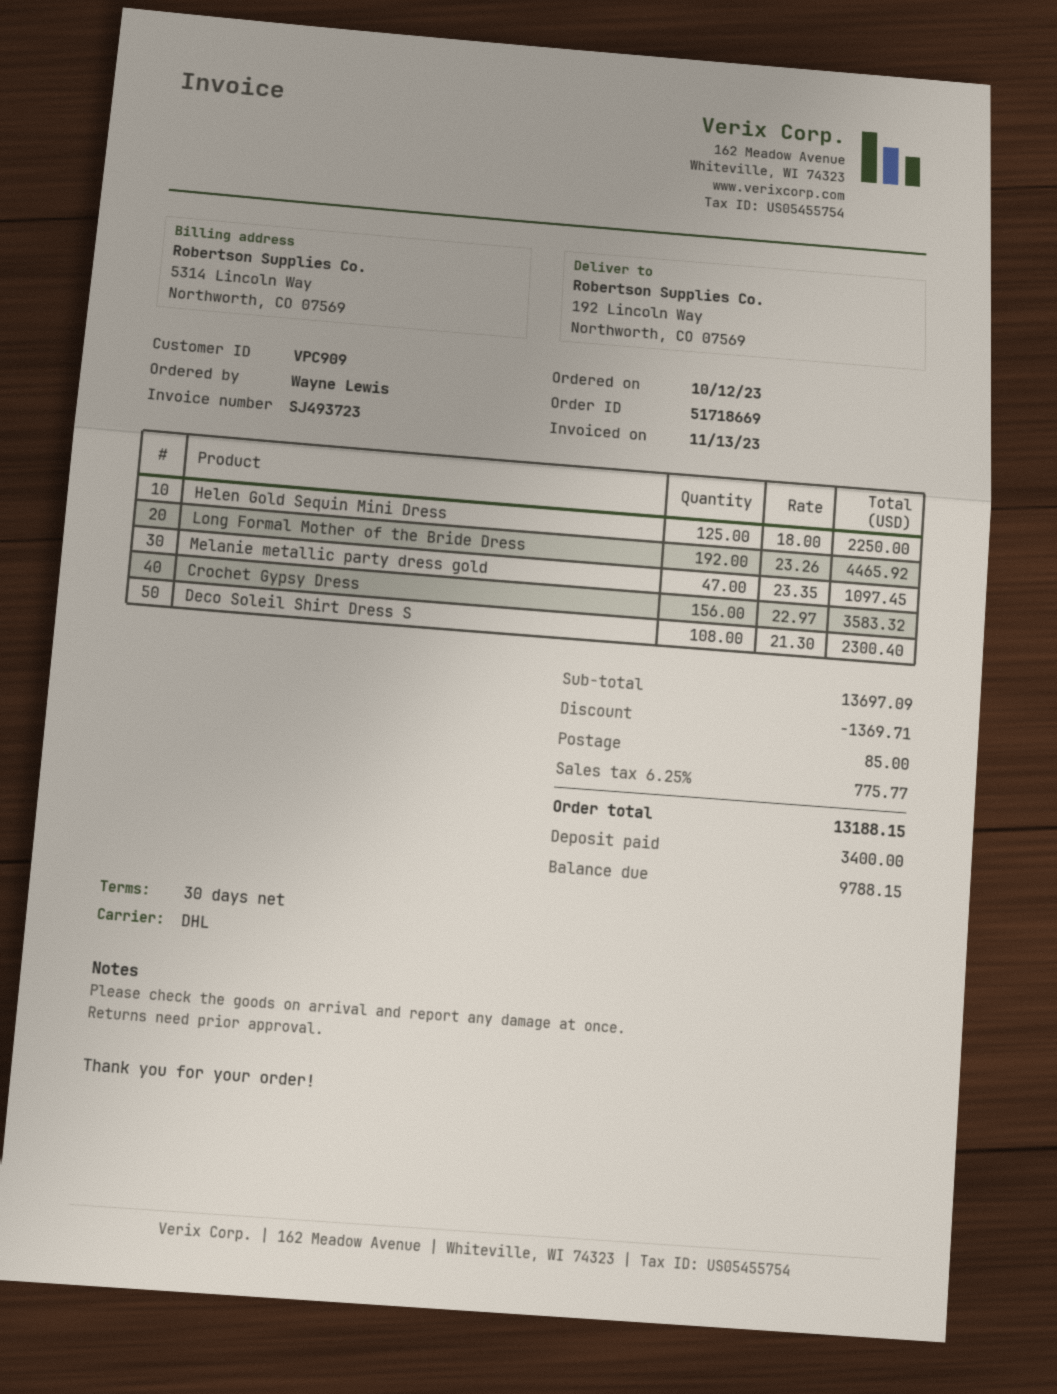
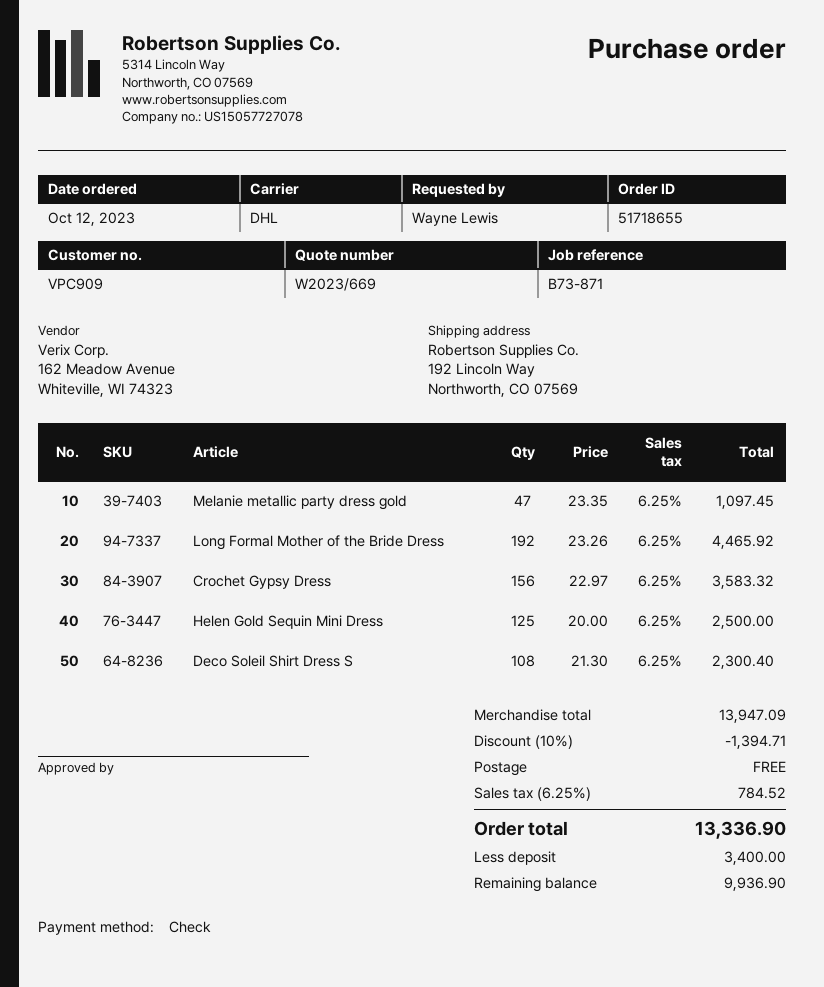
order number: 51718669 -> 51718655
Helen Gold Sequin Mini Dress: 125 x 18.00 = 2250.00 -> 125 x 20.00 = 2500.00
subtotal: 13697.09 -> 13947.09
discount: 1369.71 -> 1394.71
shipping: 85.00 -> 0.00
tax: 6.25% = 775.77 -> 6.25% = 784.52
total: 13188.15 -> 13336.90
balance: 9788.15 -> 9936.90

